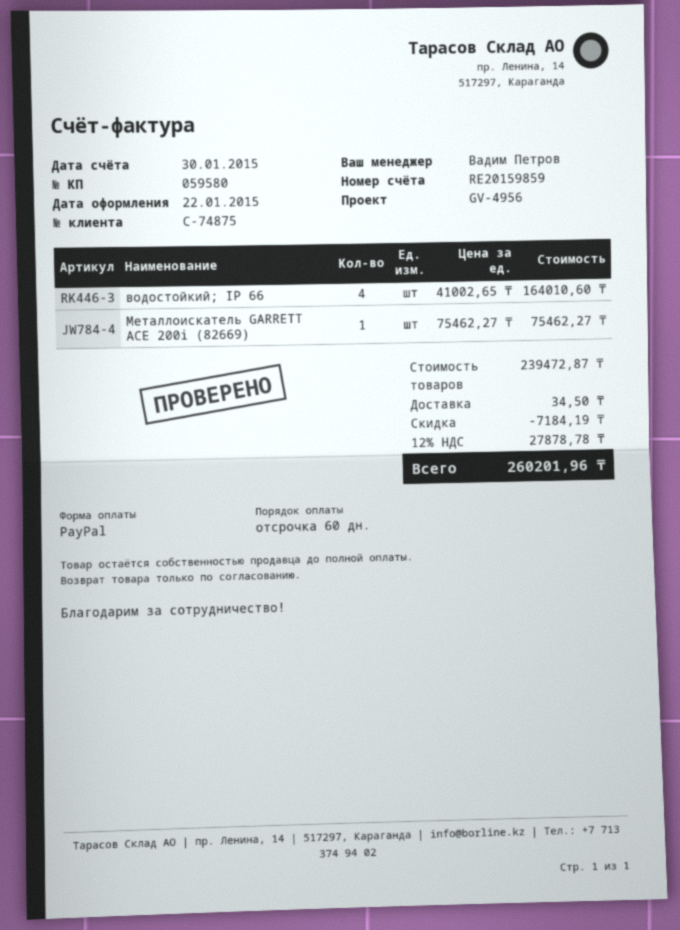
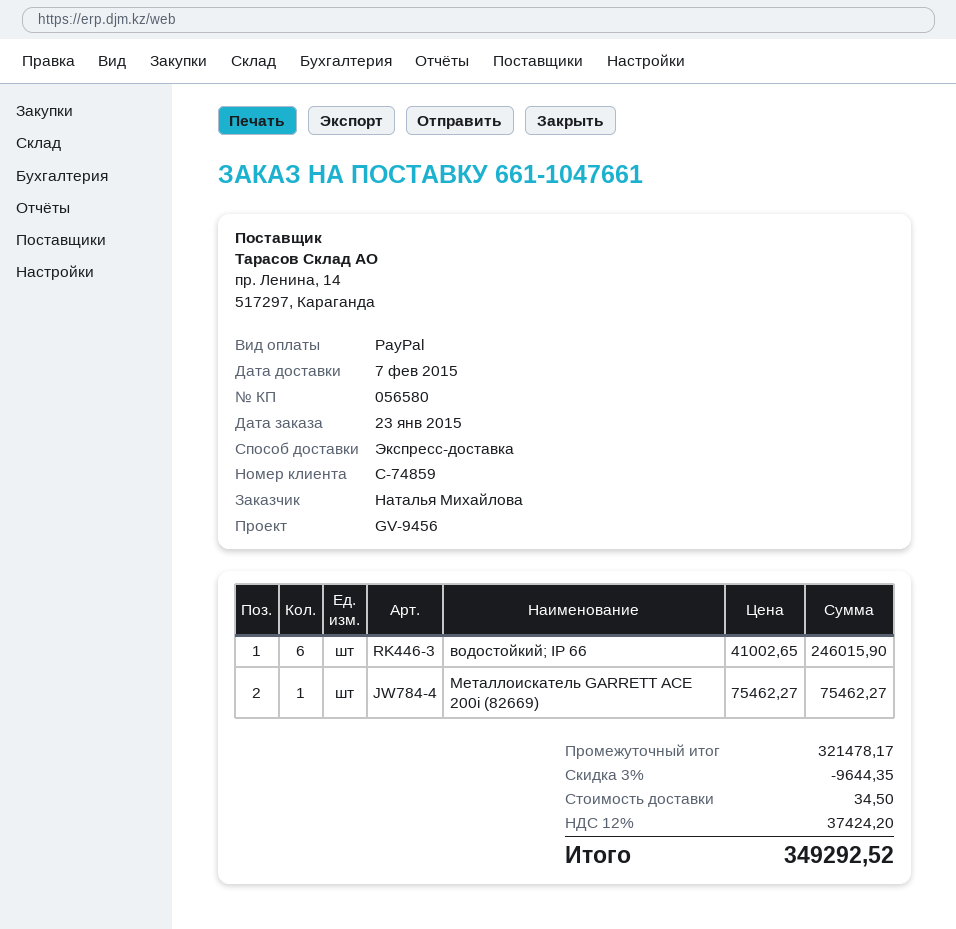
quote number: 059580 -> 056580
order date: 2015-01-22 -> 2015-01-23
customer number: C-74875 -> C-74859
reference: GV-4956 -> GV-9456
водостойкий; IP 66: 4 x 41002.65 = 164010.60 -> 6 x 41002.65 = 246015.90
subtotal: 239472.87 -> 321478.17
discount: 7184.19 -> 9644.35
tax: 12% = 27878.78 -> 12% = 37424.20
total: 260201.96 -> 349292.52

